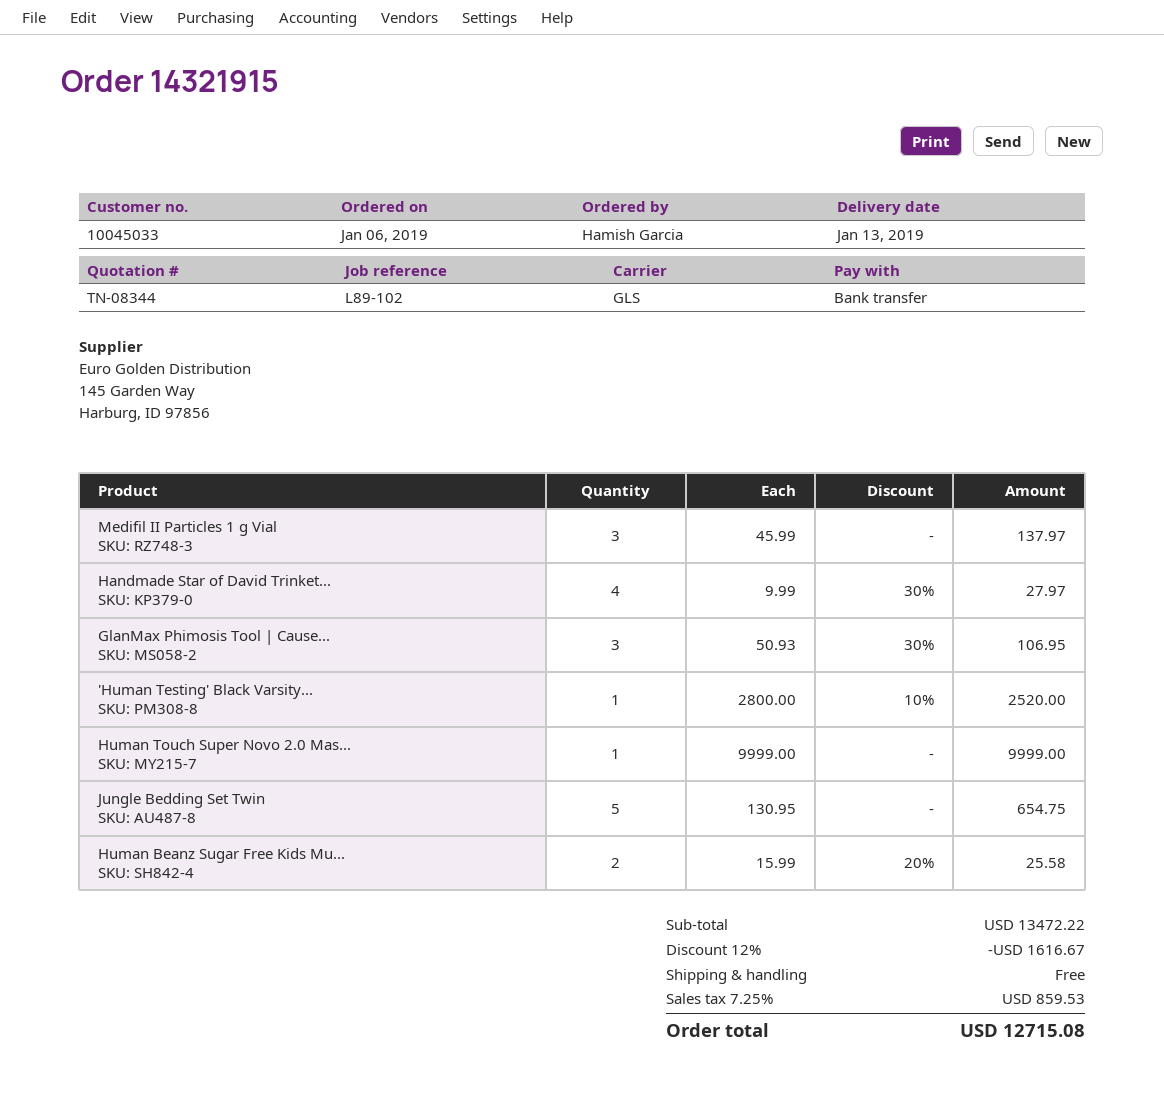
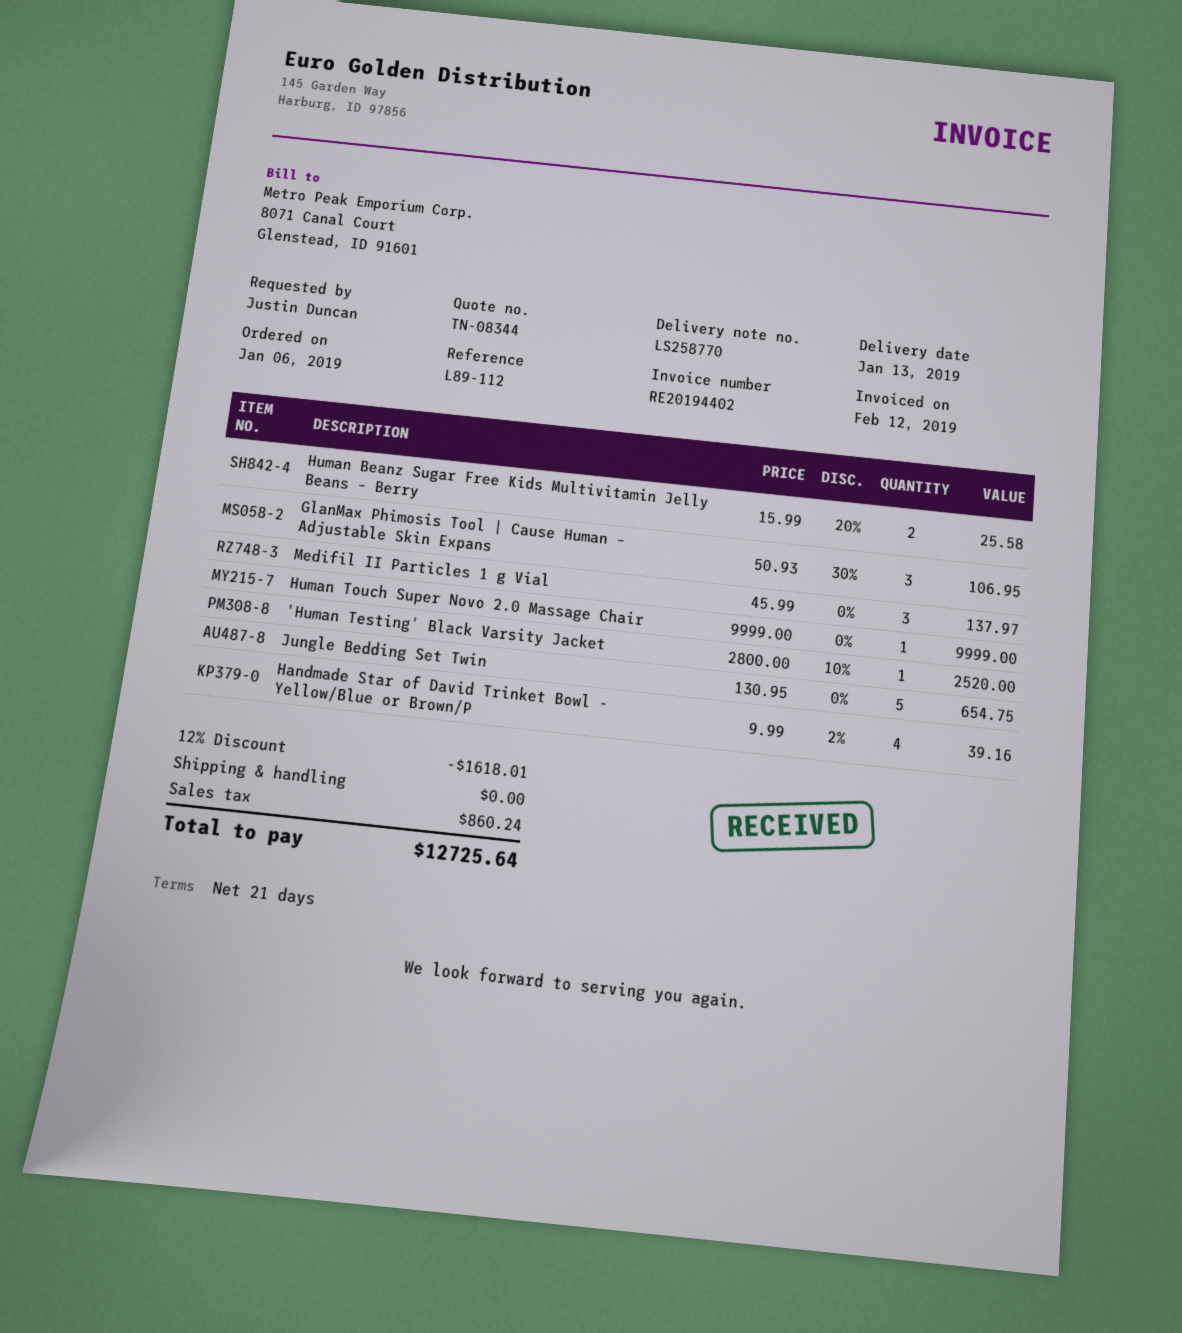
reference: L89-102 -> L89-112
ordered by: Hamish Garcia -> Justin Duncan
Handmade Star of David Trinket...: 4 x 9.99 - 30% = 27.97 -> 4 x 9.99 - 2% = 39.16
discount: 12% = 1616.67 -> 12% = 1618.01
tax: 859.53 -> 860.24
total: 12715.08 -> 12725.64

